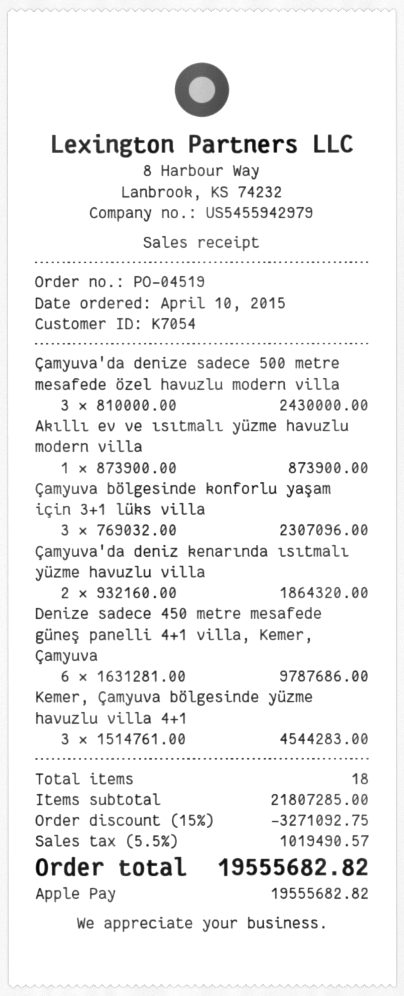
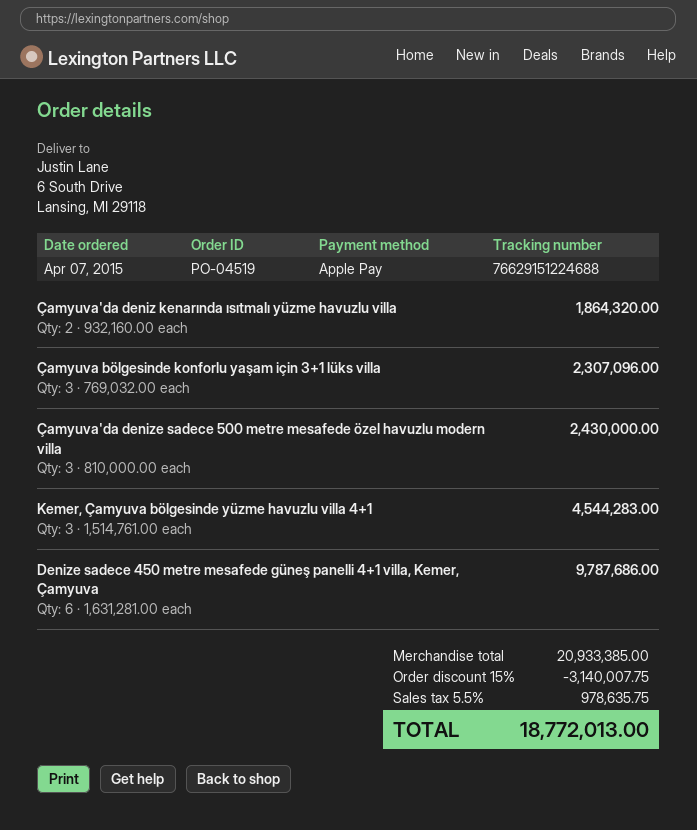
order date: 2015-04-10 -> 2015-04-07
Akıllı ev ve ısıtmalı yüzme havuzlu modern villa: 1 x 873900.00 = 873900.00 -> none
subtotal: 21807285.00 -> 20933385.00
discount: 15% = 3271092.75 -> 15% = 3140007.75
tax: 5.5% = 1019490.57 -> 5.5% = 978635.75
total: 19555682.82 -> 18772013.00

